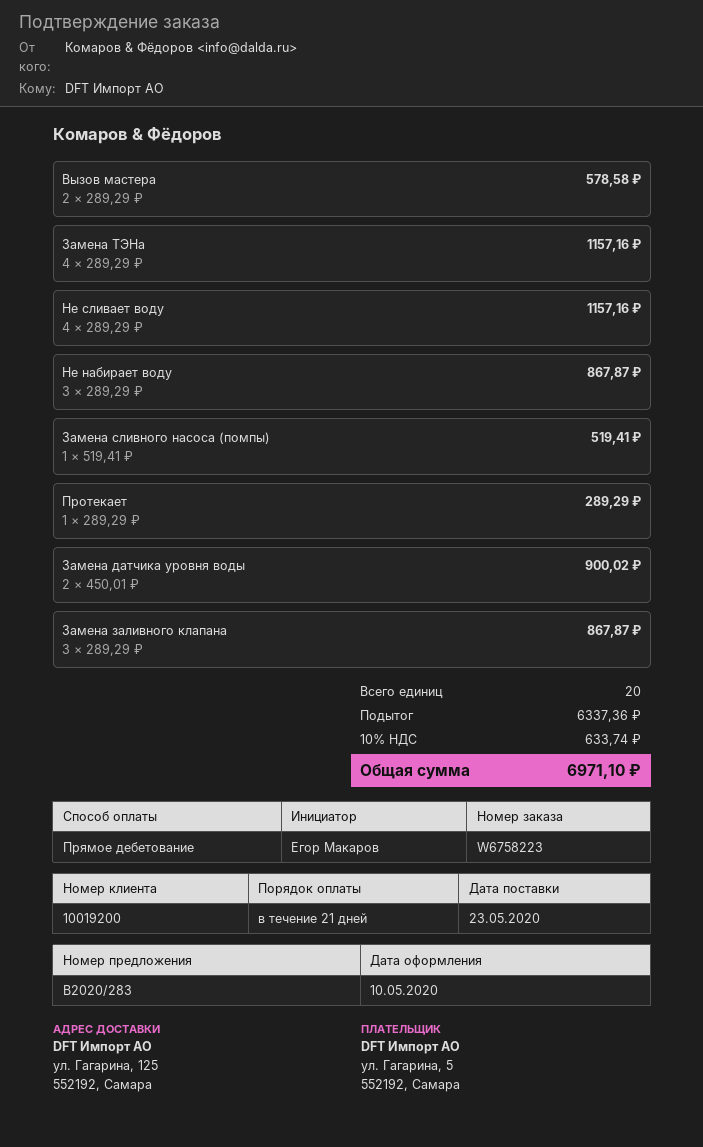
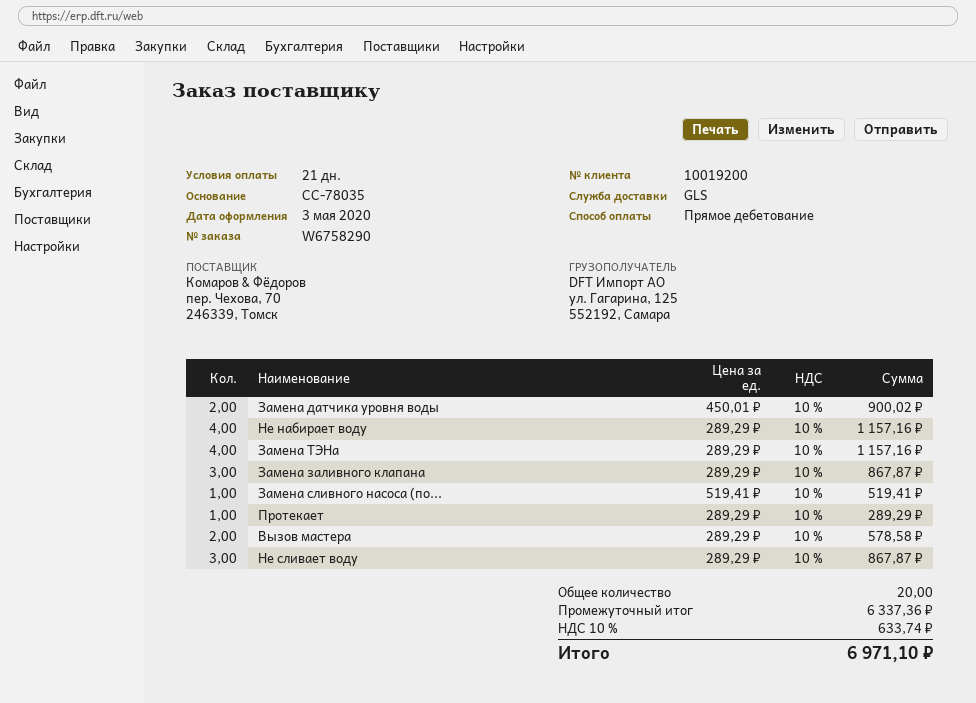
order number: W6758223 -> W6758290
order date: 2020-05-10 -> 2020-05-03
Не сливает воду: 4 x 289.29 = 1157.16 -> 3 x 289.29 = 867.87
Не набирает воду: 3 x 289.29 = 867.87 -> 4 x 289.29 = 1157.16

